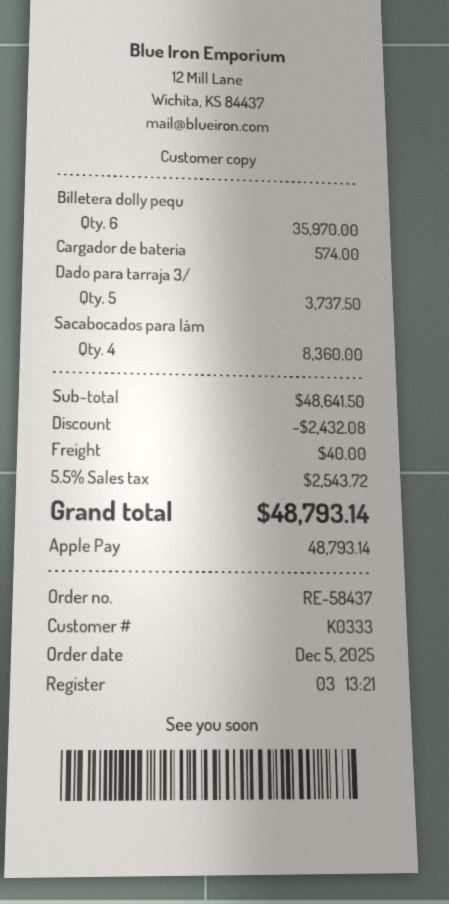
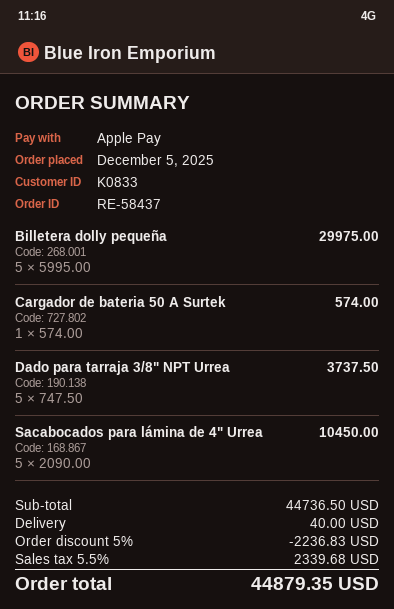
customer number: K0333 -> K0833
Billetera dolly pequ: 6 for 35970.00 -> 5 for 29975.00
Sacabocados para lám: 4 for 8360.00 -> 5 for 10450.00
subtotal: 48641.50 -> 44736.50
discount: 2432.08 -> 2236.83
tax: 5.5% = 2543.72 -> 5.5% = 2339.68
total: 48793.14 -> 44879.35

